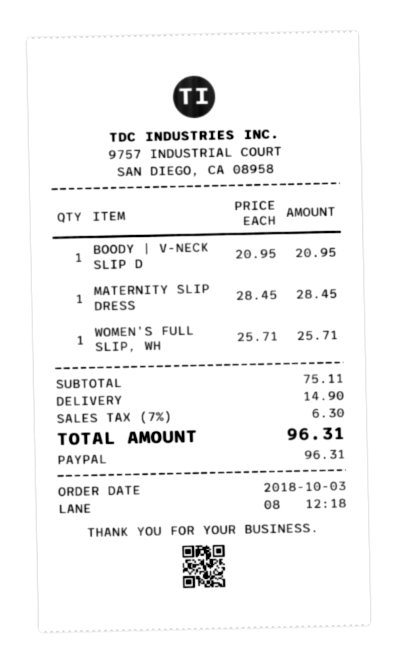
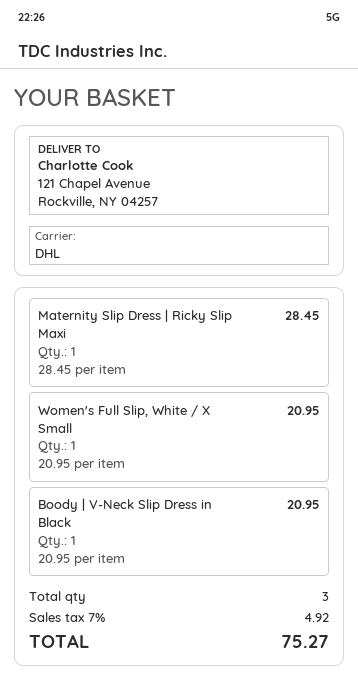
WOMEN'S FULL SLIP, WH: 1 x 25.71 = 25.71 -> 1 x 20.95 = 20.95
shipping: 14.90 -> none
tax: 7% = 6.30 -> 7% = 4.92
total: 96.31 -> 75.27

